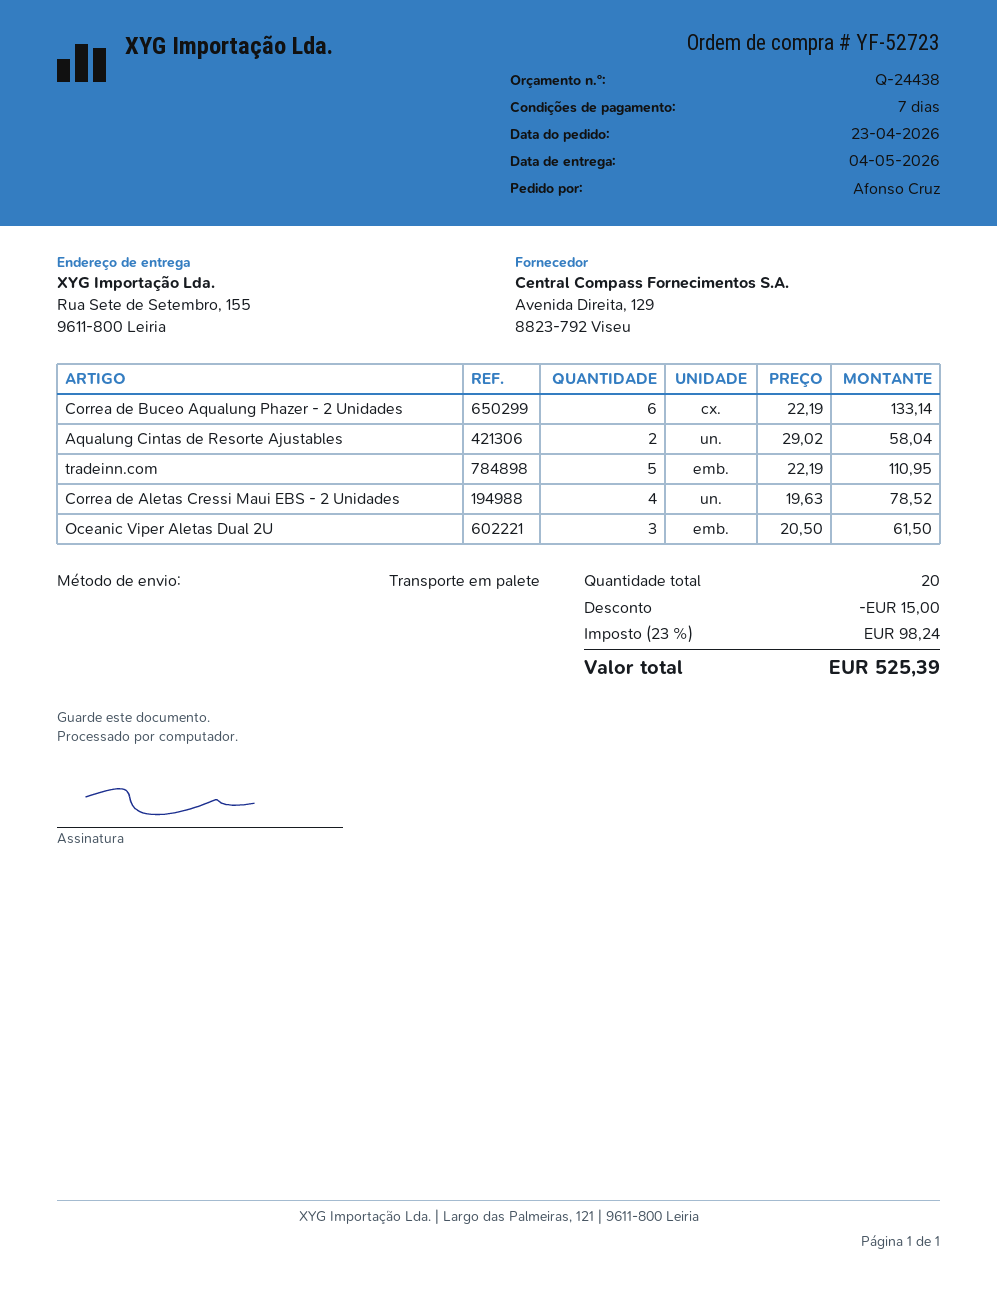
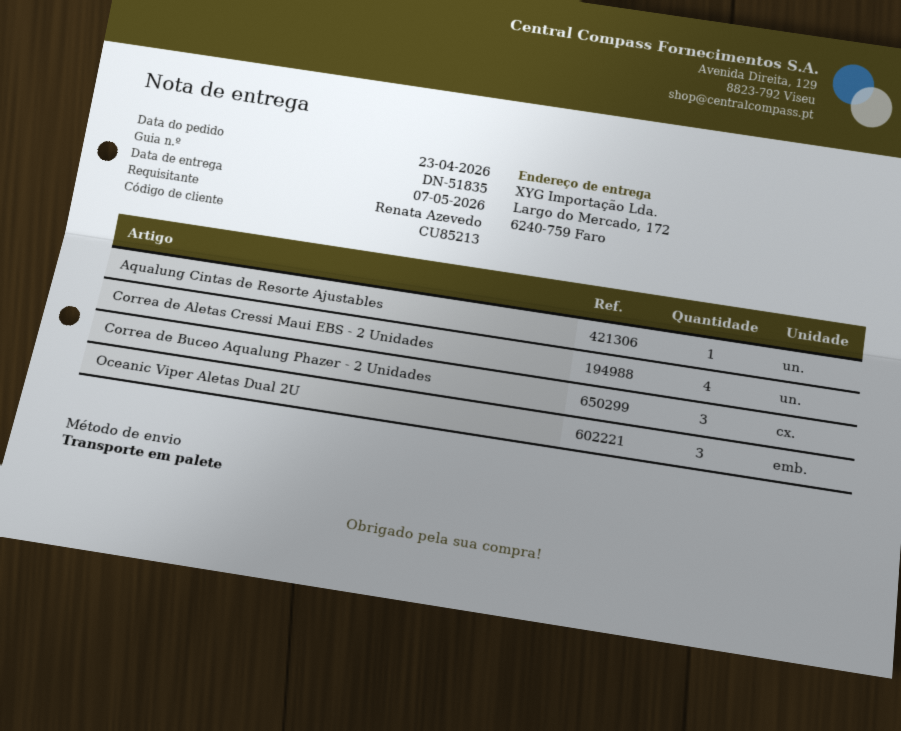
delivery date: 2026-05-04 -> 2026-05-07
ordered by: Afonso Cruz -> Renata Azevedo
ship to: Rua Sete de Setembro, 155, 9611-800 Leiria -> Largo do Mercado, 172, 6240-759 Faro
Correa de Buceo Aqualung Phazer - 2 Unidades: 6 -> 3
Aqualung Cintas de Resorte Ajustables: 2 -> 1
tradeinn.com: 5 -> none

